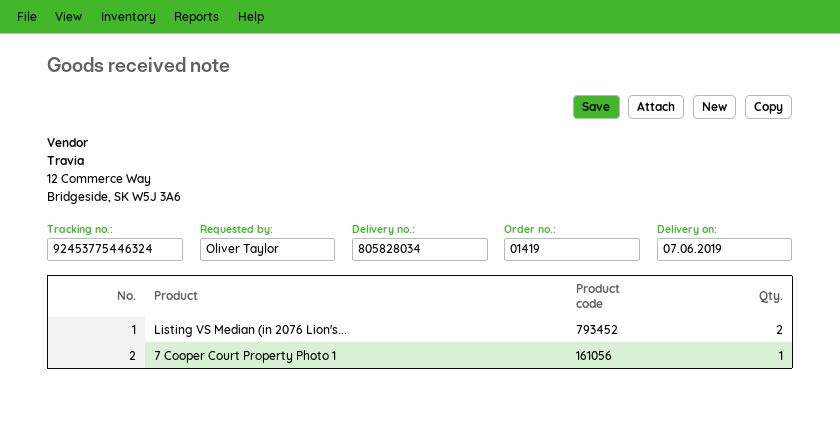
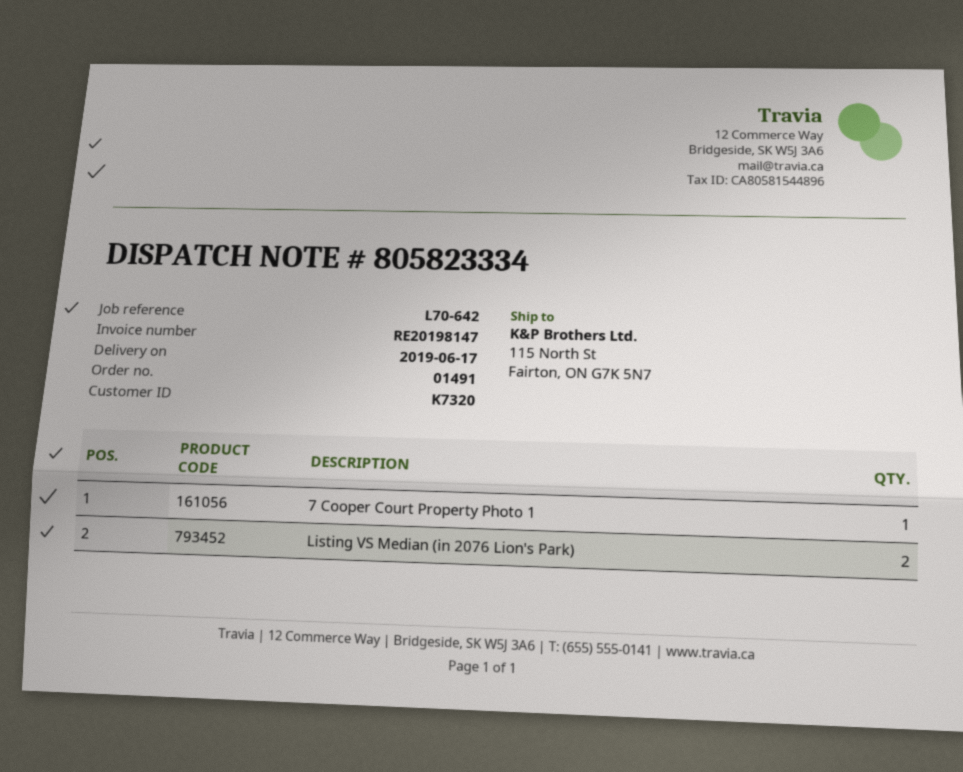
order number: 01419 -> 01491
delivery note number: 805828034 -> 805823334
delivery date: 2019-06-07 -> 2019-06-17

